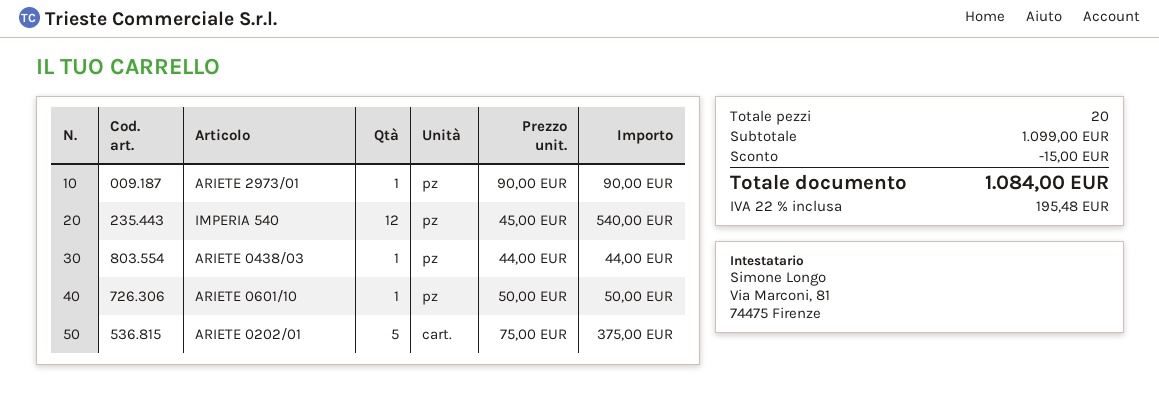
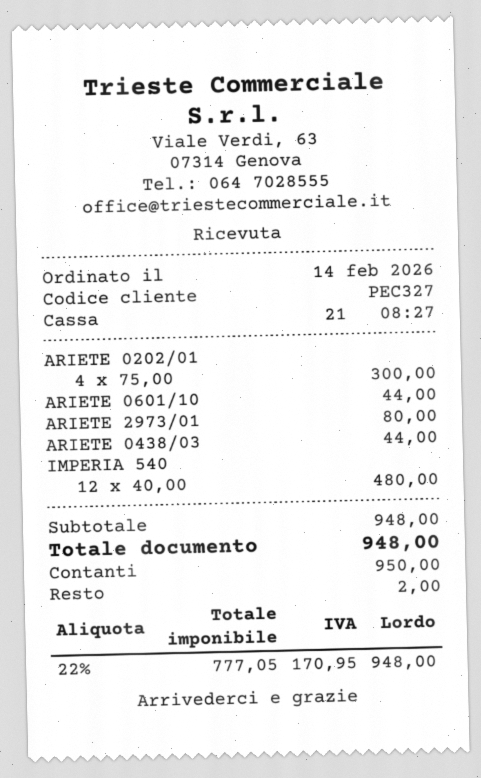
ARIETE 2973/01: 1 x 90.00 = 90.00 -> 1 x 80.00 = 80.00
IMPERIA 540: 12 x 45.00 = 540.00 -> 12 x 40.00 = 480.00
ARIETE 0601/10: 1 x 50.00 = 50.00 -> 1 x 44.00 = 44.00
ARIETE 0202/01: 5 x 75.00 = 375.00 -> 4 x 75.00 = 300.00
subtotal: 1099.00 -> 948.00
discount: 15.00 -> none
tax: 22% = 195.48 -> 22% = 170.95
total: 1084.00 -> 948.00

